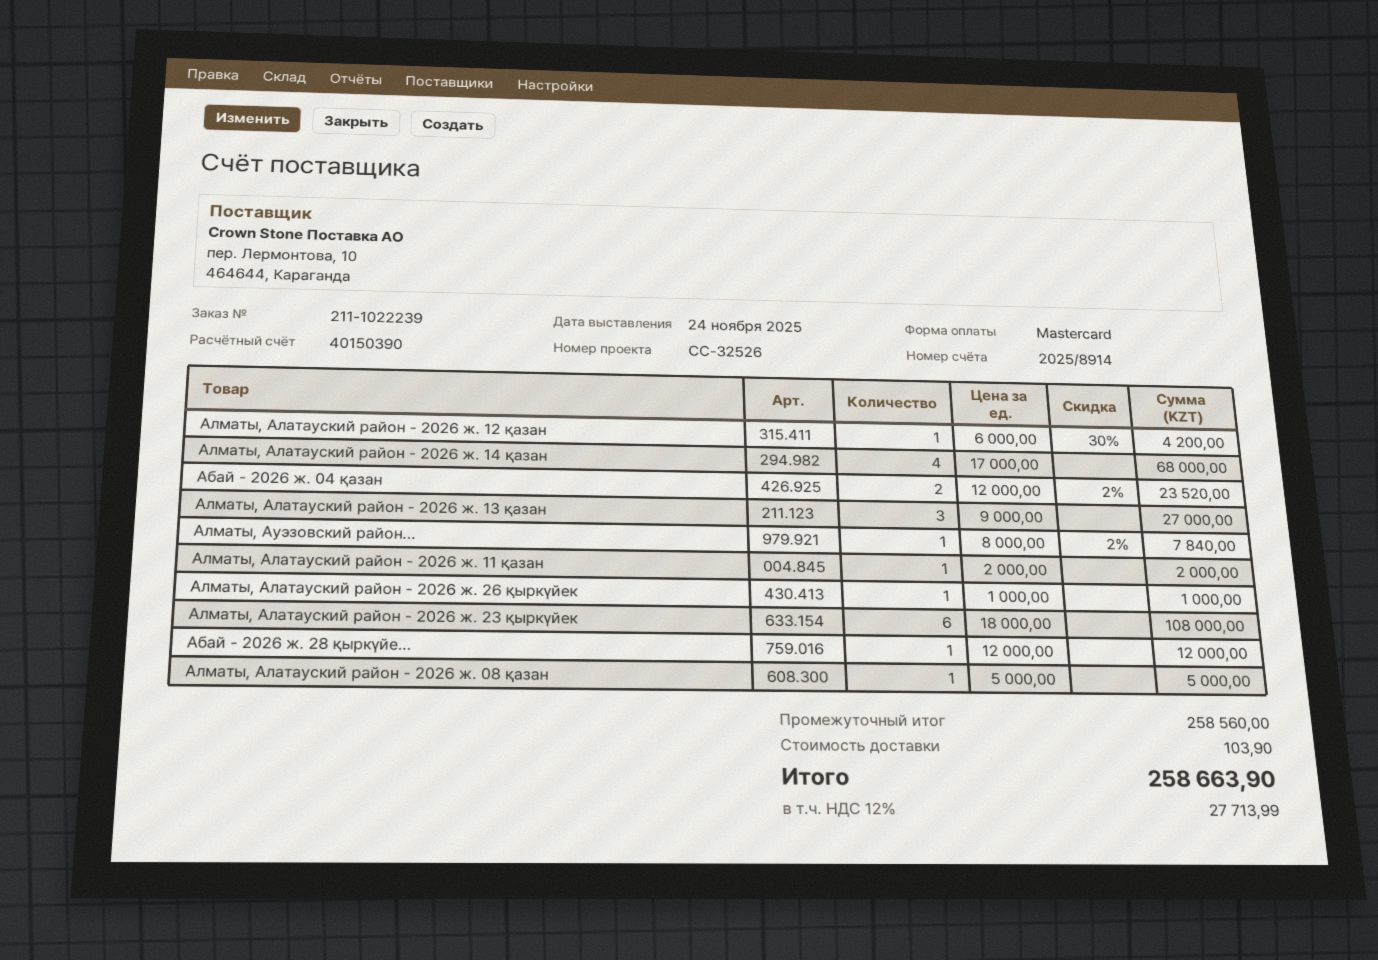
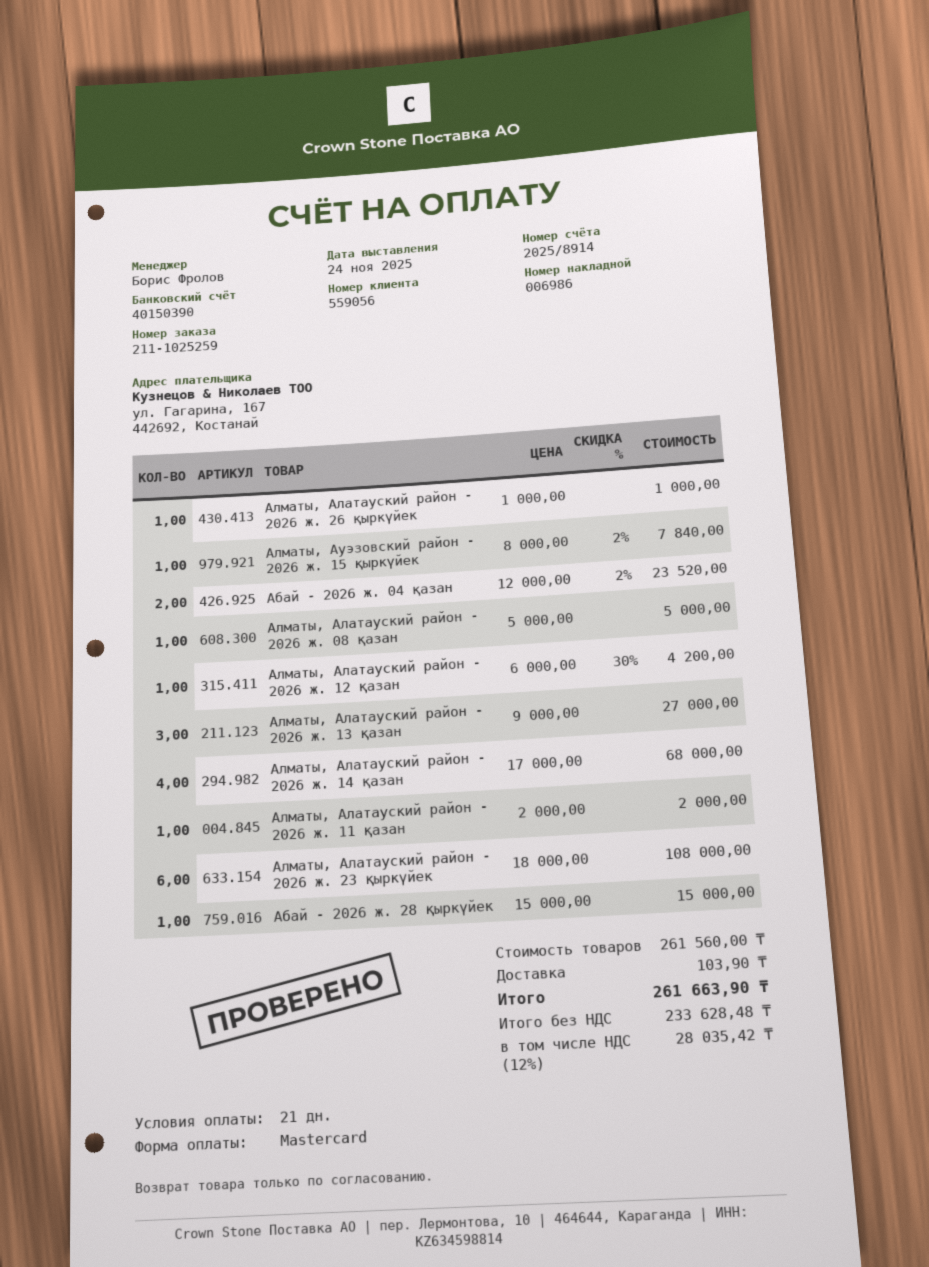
order number: 211-1022239 -> 211-1025259
Абай - 2026 ж. 28 қыркүйе...: 1 x 12000.00 = 12000.00 -> 1 x 15000.00 = 15000.00
subtotal: 258560.00 -> 261560.00
tax: 12% = 27713.99 -> 12% = 28035.42
total: 258663.90 -> 261663.90

